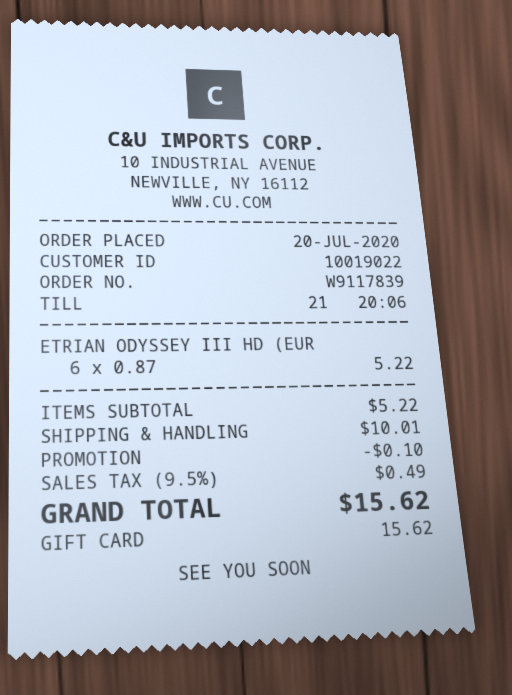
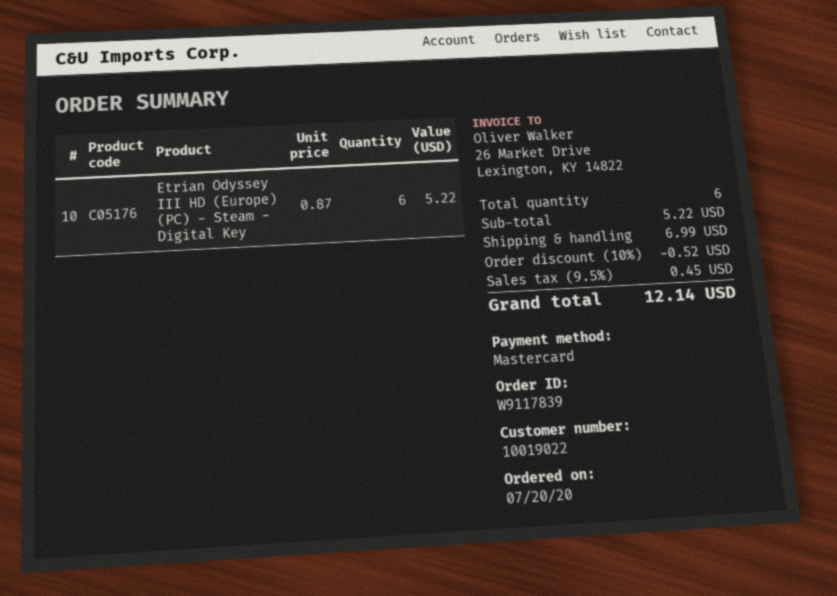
payment method: gift card -> Mastercard
discount: 0.10 -> 0.52
shipping: 10.01 -> 6.99
tax: 9.5% = 0.49 -> 9.5% = 0.45
total: 15.62 -> 12.14

